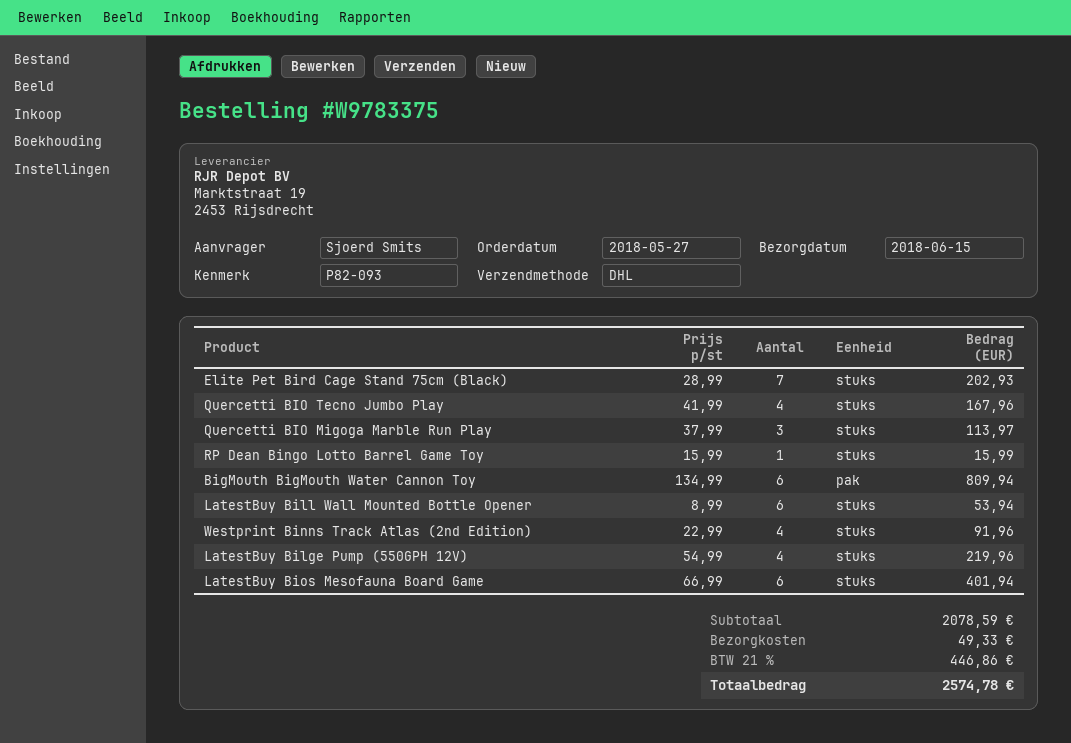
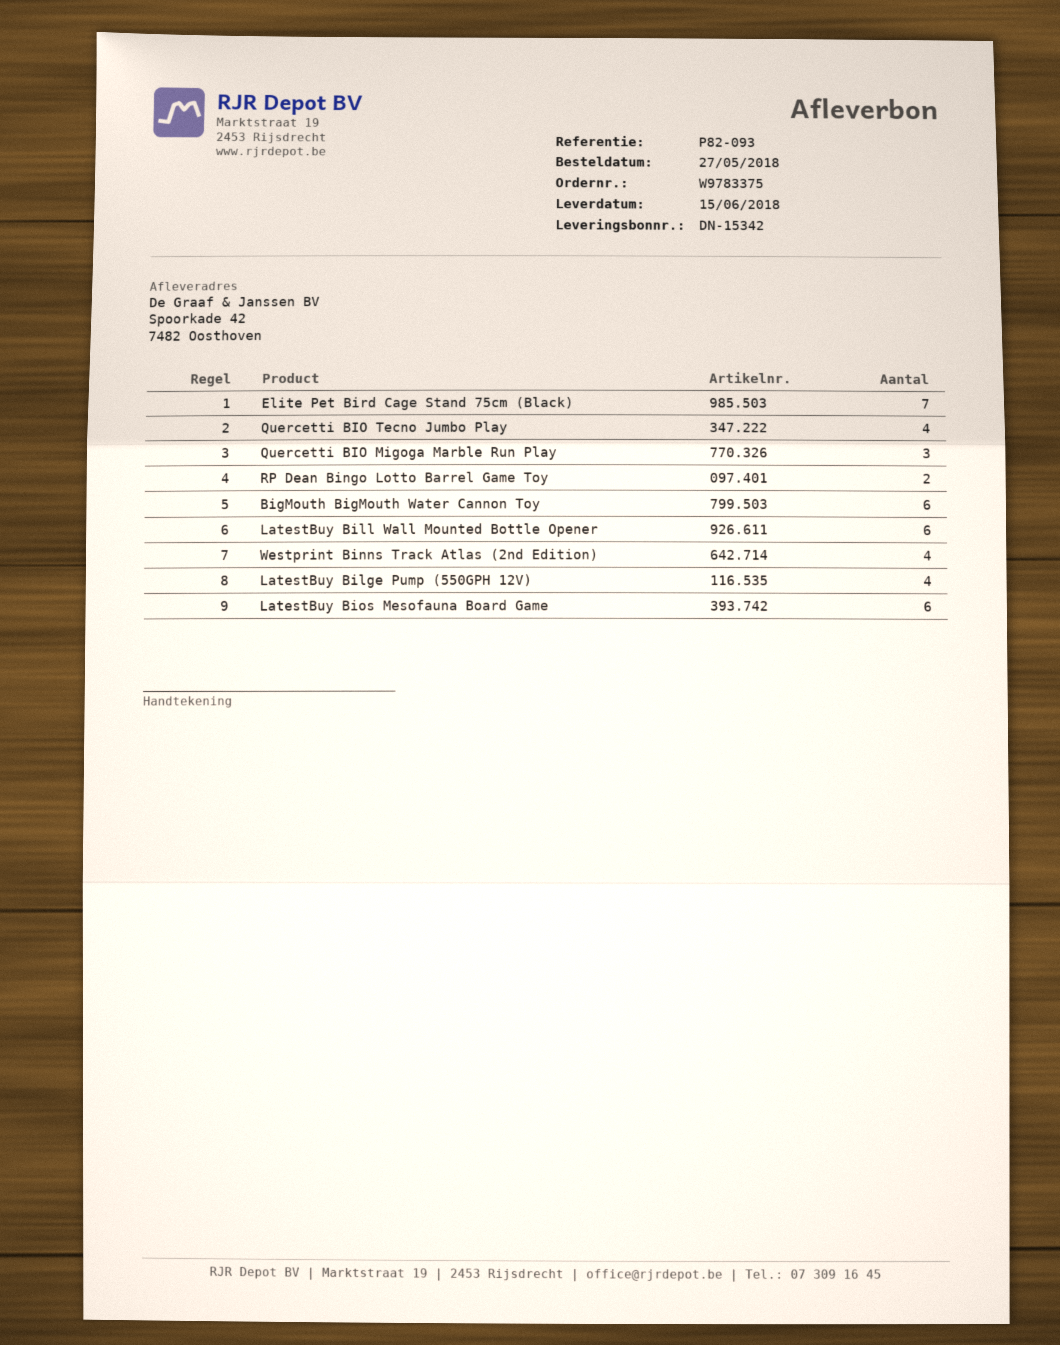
RP Dean Bingo Lotto Barrel Game Toy: 1 -> 2

